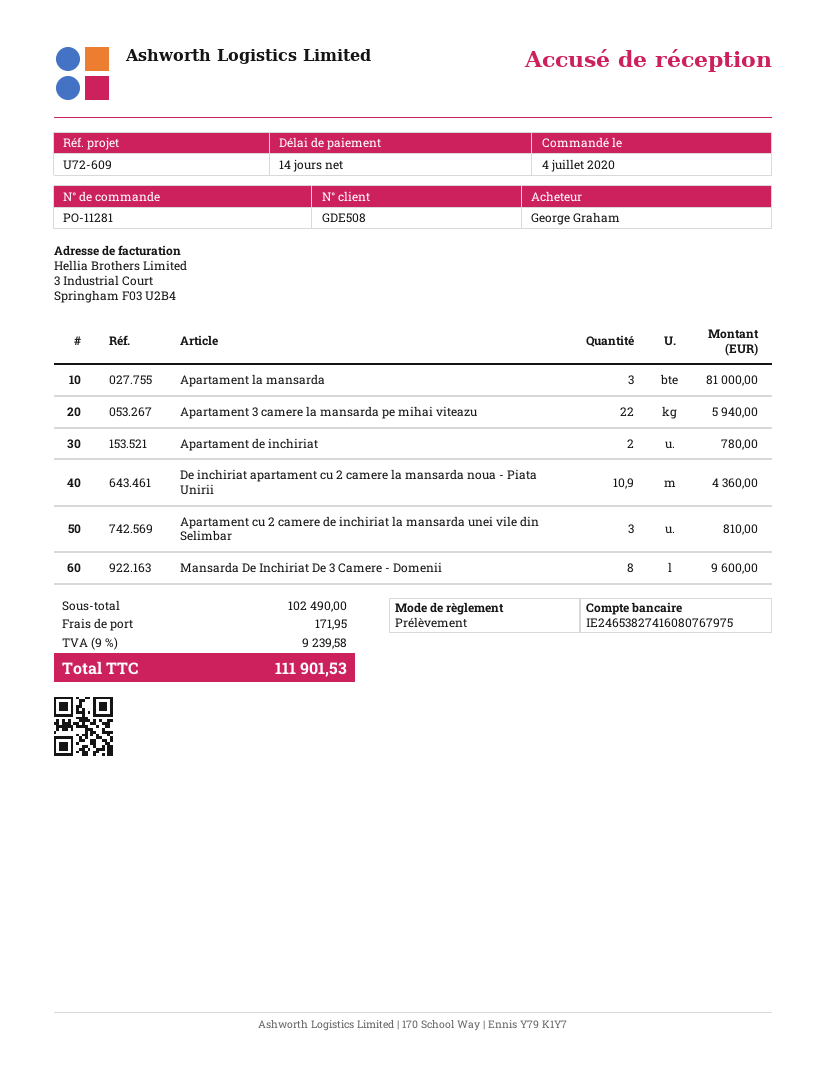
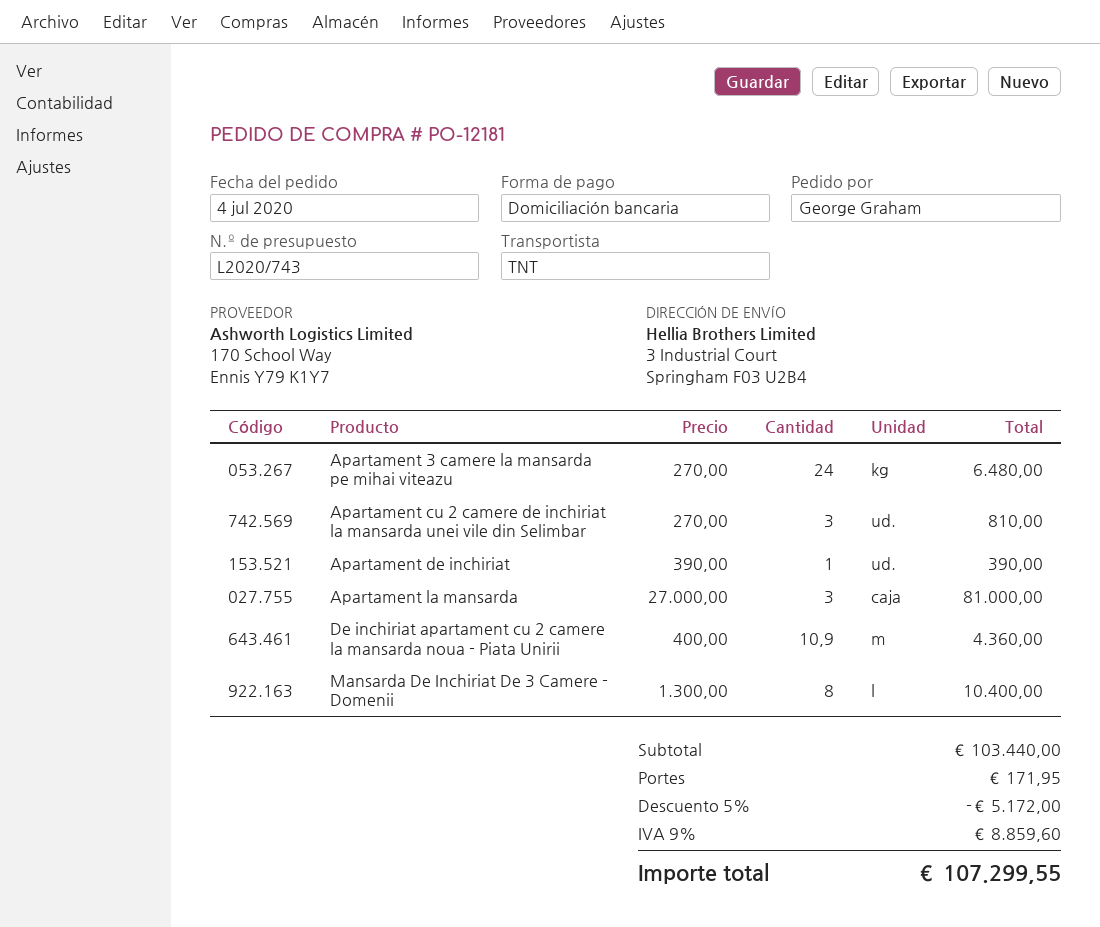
order number: PO-11281 -> PO-12181
Apartament 3 camere la mansarda pe mihai viteazu: 22 for 5940.00 -> 24 for 6480.00
Apartament de inchiriat: 2 for 780.00 -> 1 for 390.00
Mansarda De Inchiriat De 3 Camere - Domenii: 8 for 9600.00 -> 8 for 10400.00
subtotal: 102490.00 -> 103440.00
discount: none -> 5% = 5172.00
tax: 9% = 9239.58 -> 9% = 8859.60
total: 111901.53 -> 107299.55

